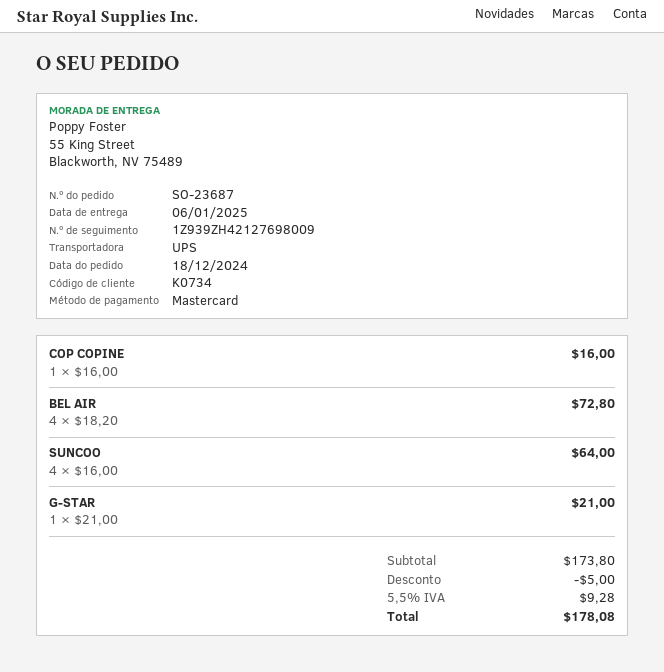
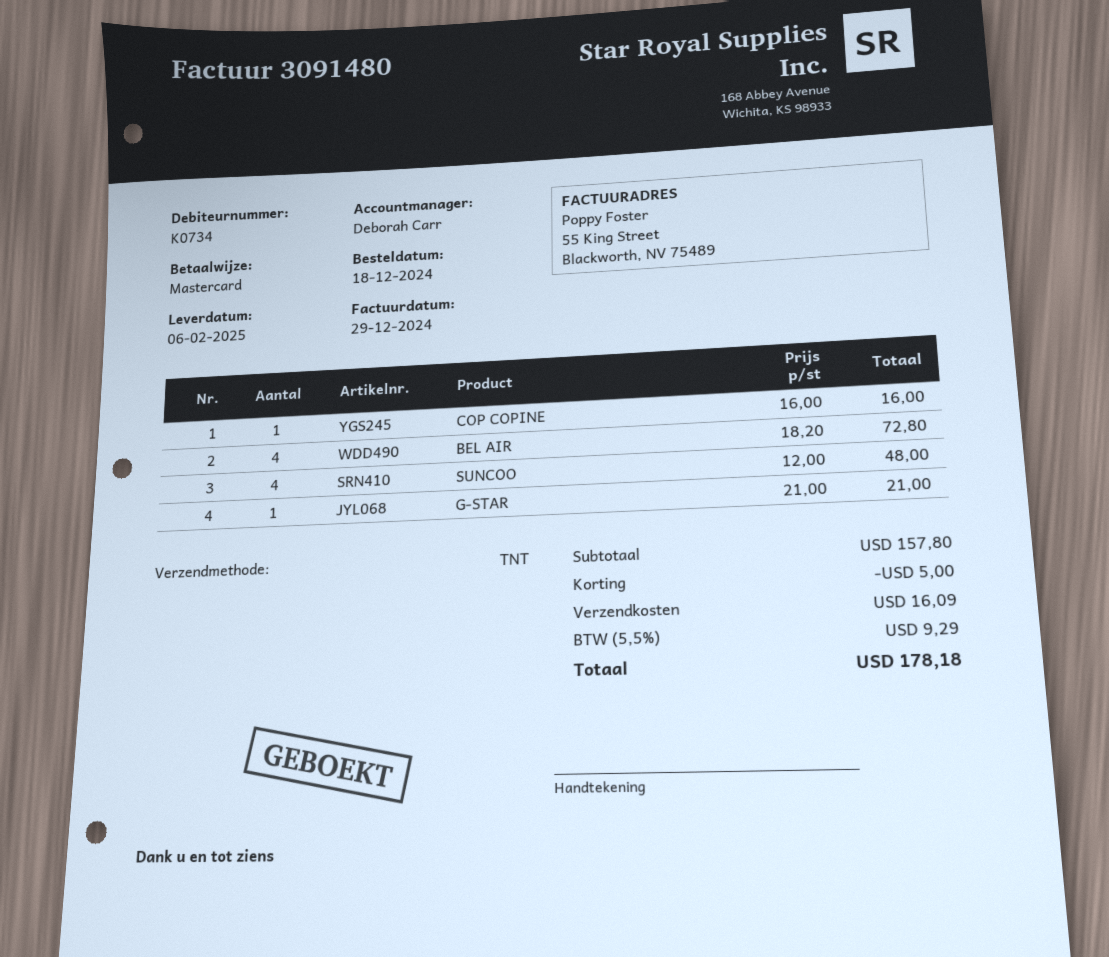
delivery date: 2025-01-06 -> 2025-02-06
shipping method: UPS -> TNT
SUNCOO: 4 x 16.00 = 64.00 -> 4 x 12.00 = 48.00
subtotal: 173.80 -> 157.80
shipping: none -> 16.09
tax: 5.5% = 9.28 -> 5.5% = 9.29
total: 178.08 -> 178.18

